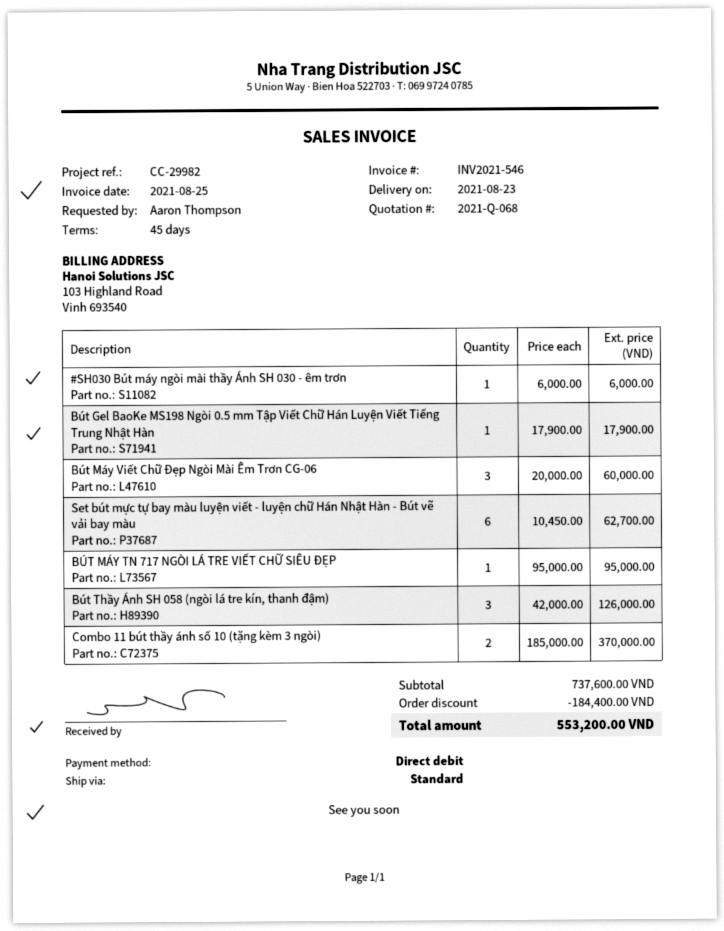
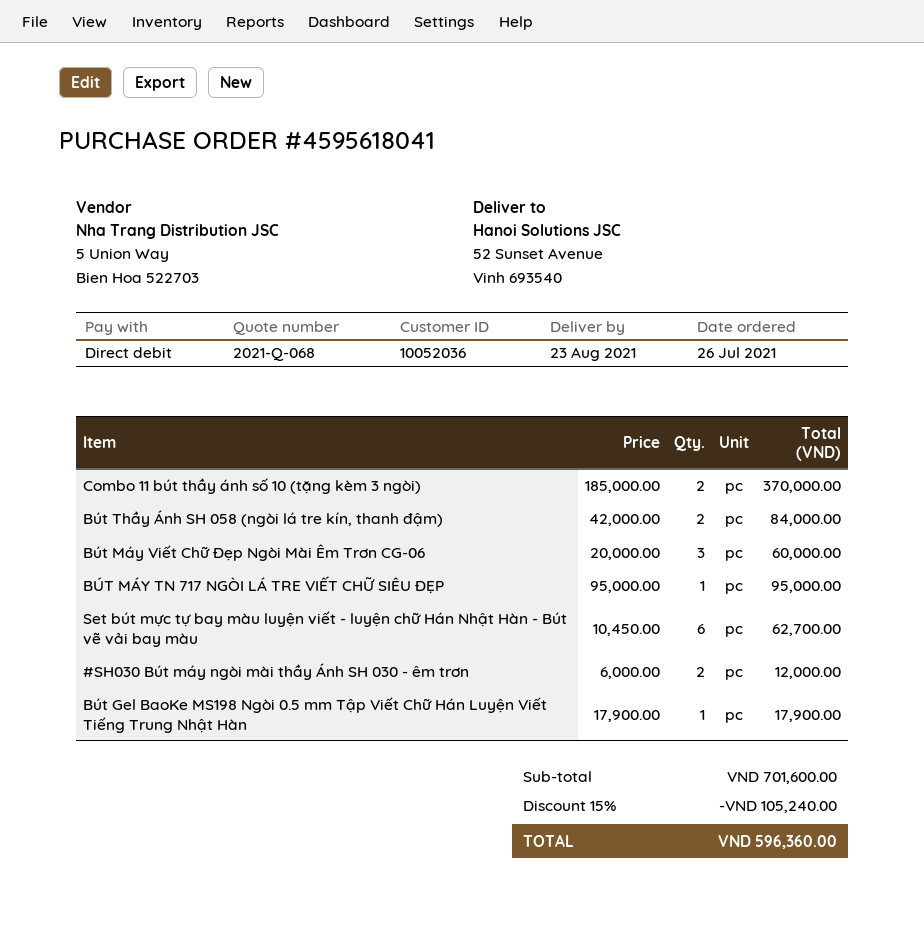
#SH030 Bút máy ngòi mài thầy Ánh SH 030 - êm trơn: 1 x 6000.00 = 6000.00 -> 2 x 6000.00 = 12000.00
Bút Thầy Ánh SH 058 (ngòi lá tre kín, thanh đậm): 3 x 42000.00 = 126000.00 -> 2 x 42000.00 = 84000.00
subtotal: 737600.00 -> 701600.00
discount: 184400.00 -> 105240.00
total: 553200.00 -> 596360.00

